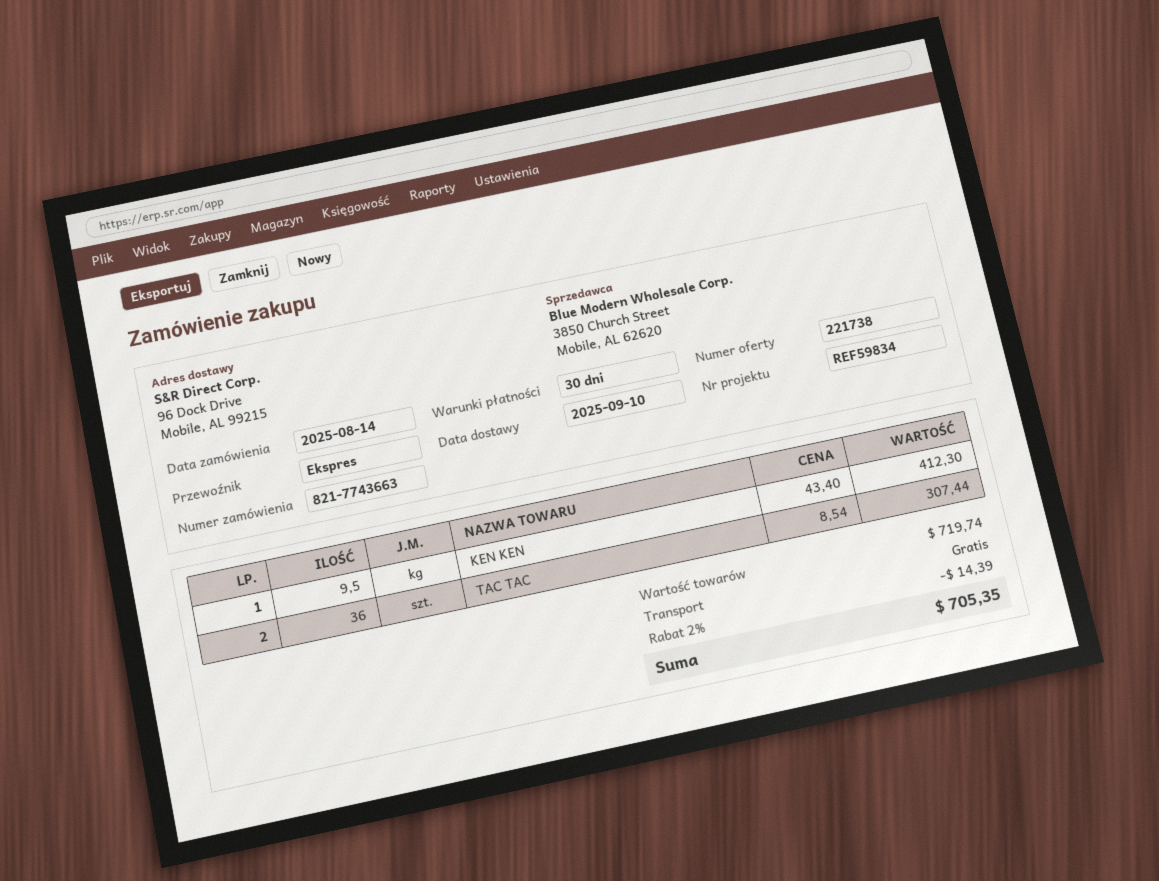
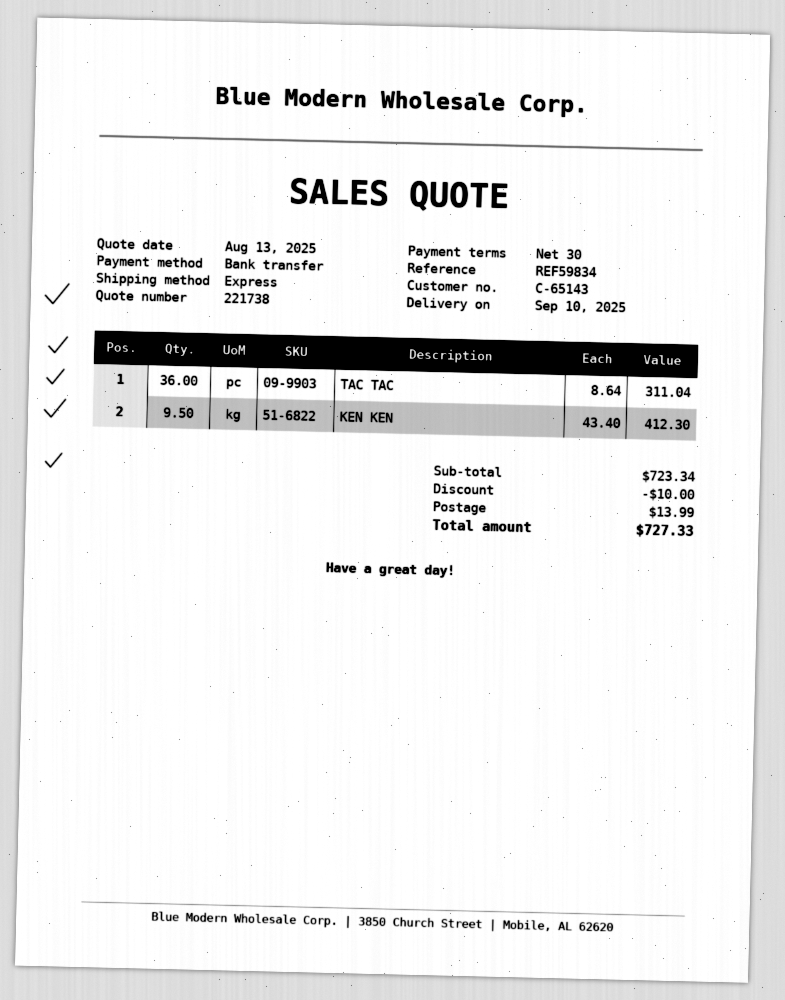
TAC TAC: 36 x 8.54 = 307.44 -> 36 x 8.64 = 311.04
subtotal: 719.74 -> 723.34
discount: 14.39 -> 10.00
shipping: 0.00 -> 13.99
total: 705.35 -> 727.33

